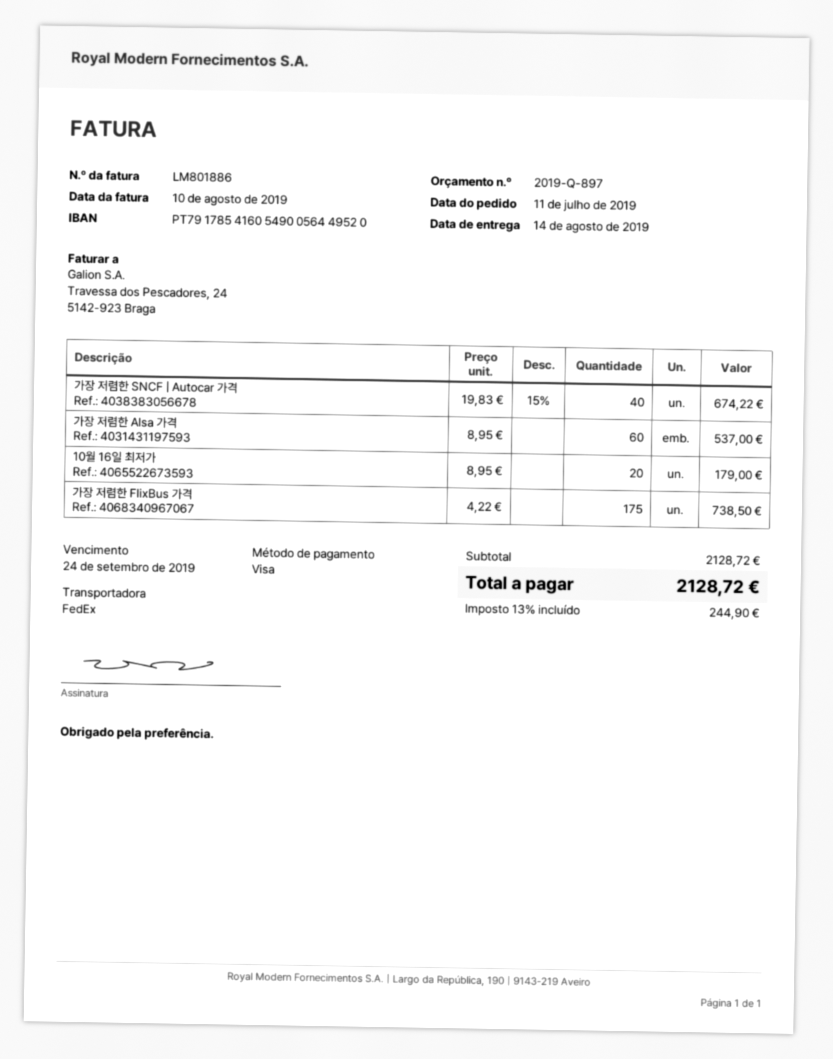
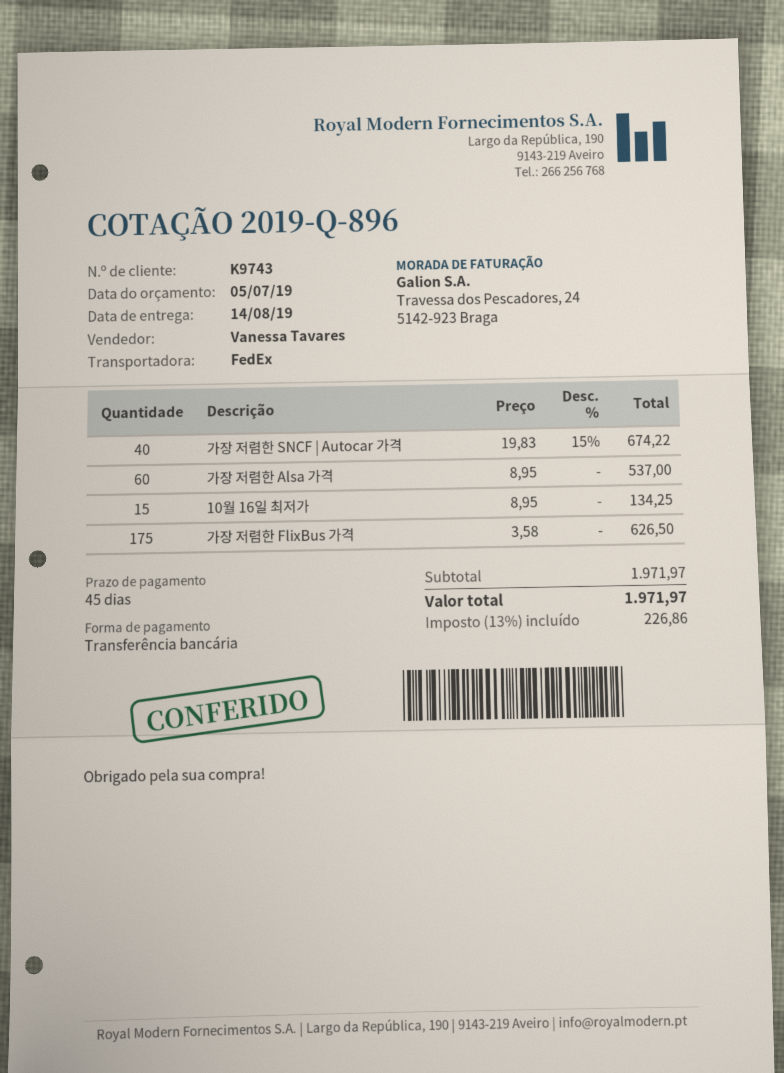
quote number: 2019-Q-897 -> 2019-Q-896
payment method: Visa -> bank transfer
10월 16일 최저가: 20 x 8.95 = 179.00 -> 15 x 8.95 = 134.25
가장 저렴한 FlixBus 가격: 175 x 4.22 = 738.50 -> 175 x 3.58 = 626.50
subtotal: 2128.72 -> 1971.97
tax: 13% = 244.90 -> 13% = 226.86
total: 2128.72 -> 1971.97

